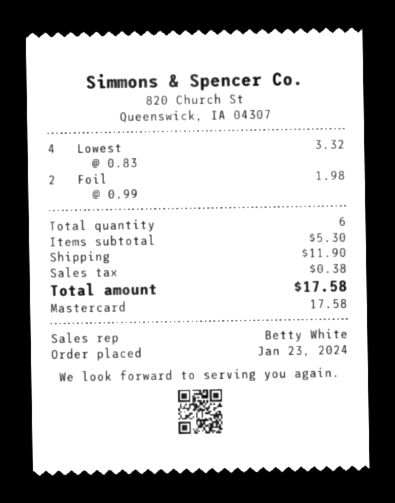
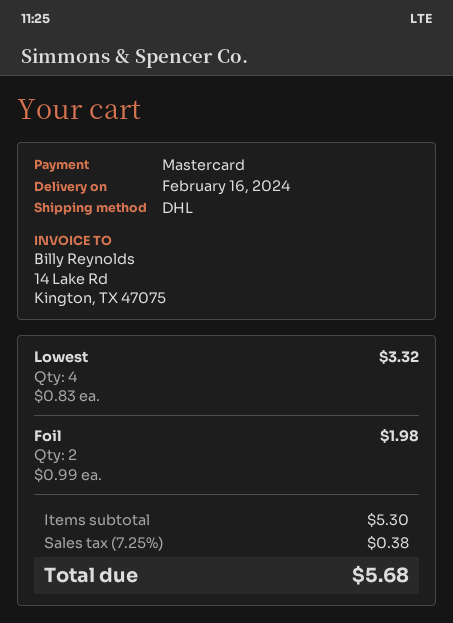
shipping: 11.90 -> none
total: 17.58 -> 5.68

